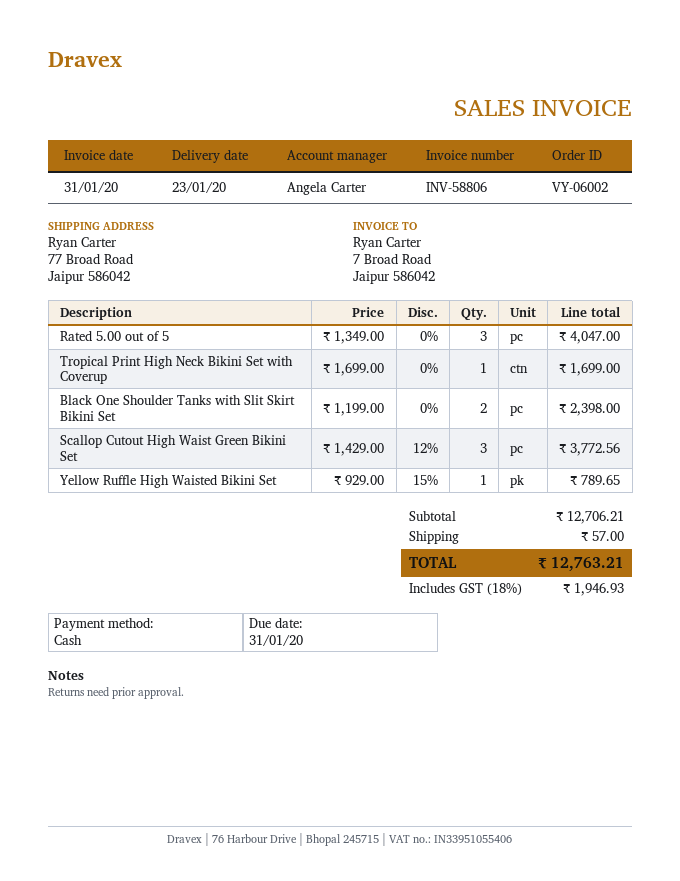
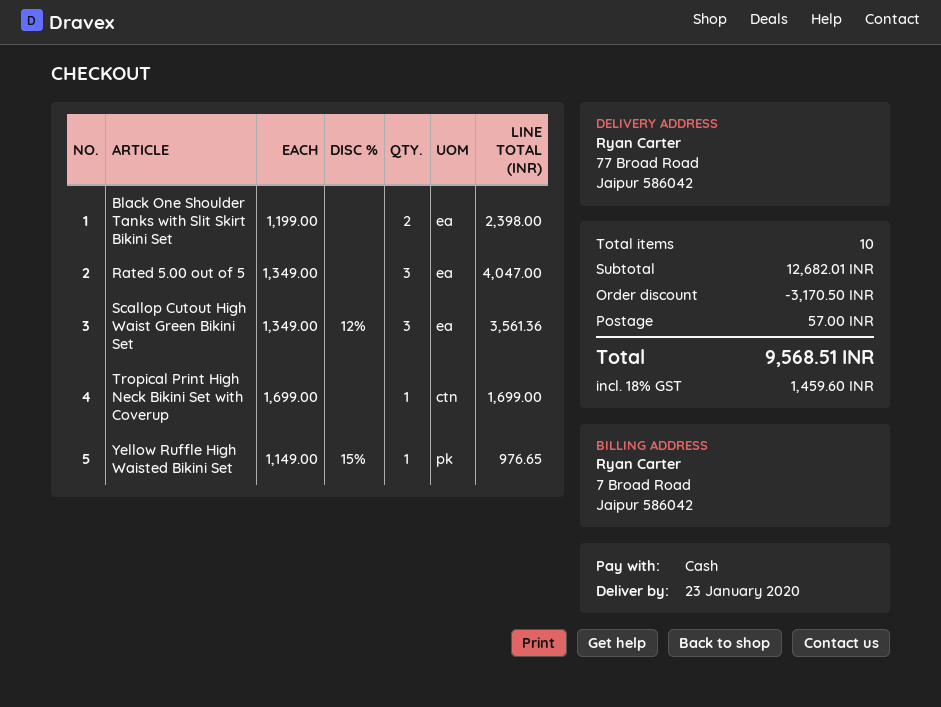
Scallop Cutout High Waist Green Bikini Set: 3 x 1429.00 - 12% = 3772.56 -> 3 x 1349.00 - 12% = 3561.36
Yellow Ruffle High Waisted Bikini Set: 1 x 929.00 - 15% = 789.65 -> 1 x 1149.00 - 15% = 976.65
subtotal: 12706.21 -> 12682.01
discount: none -> 3170.50
tax: 18% = 1946.93 -> 18% = 1459.60
total: 12763.21 -> 9568.51

